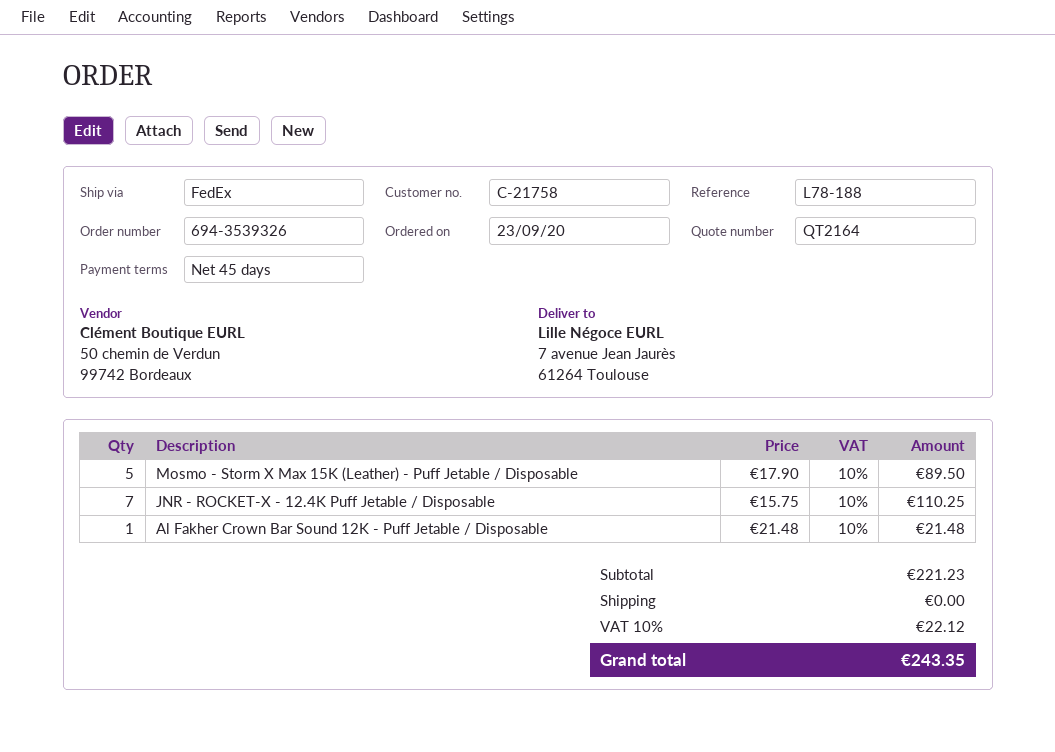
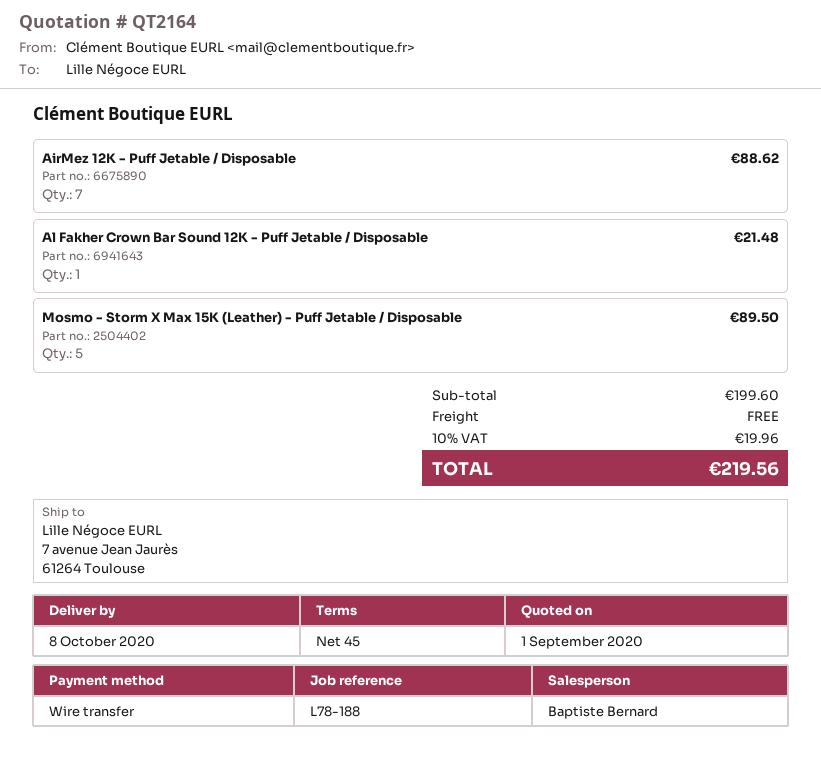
JNR - ROCKET-X - 12.4K Puff Jetable / Disposable: 7 for 110.25 -> none
AirMez 12K - Puff Jetable / Disposable: none -> 7 for 88.62
subtotal: 221.23 -> 199.60
tax: 10% = 22.12 -> 10% = 19.96
total: 243.35 -> 219.56

